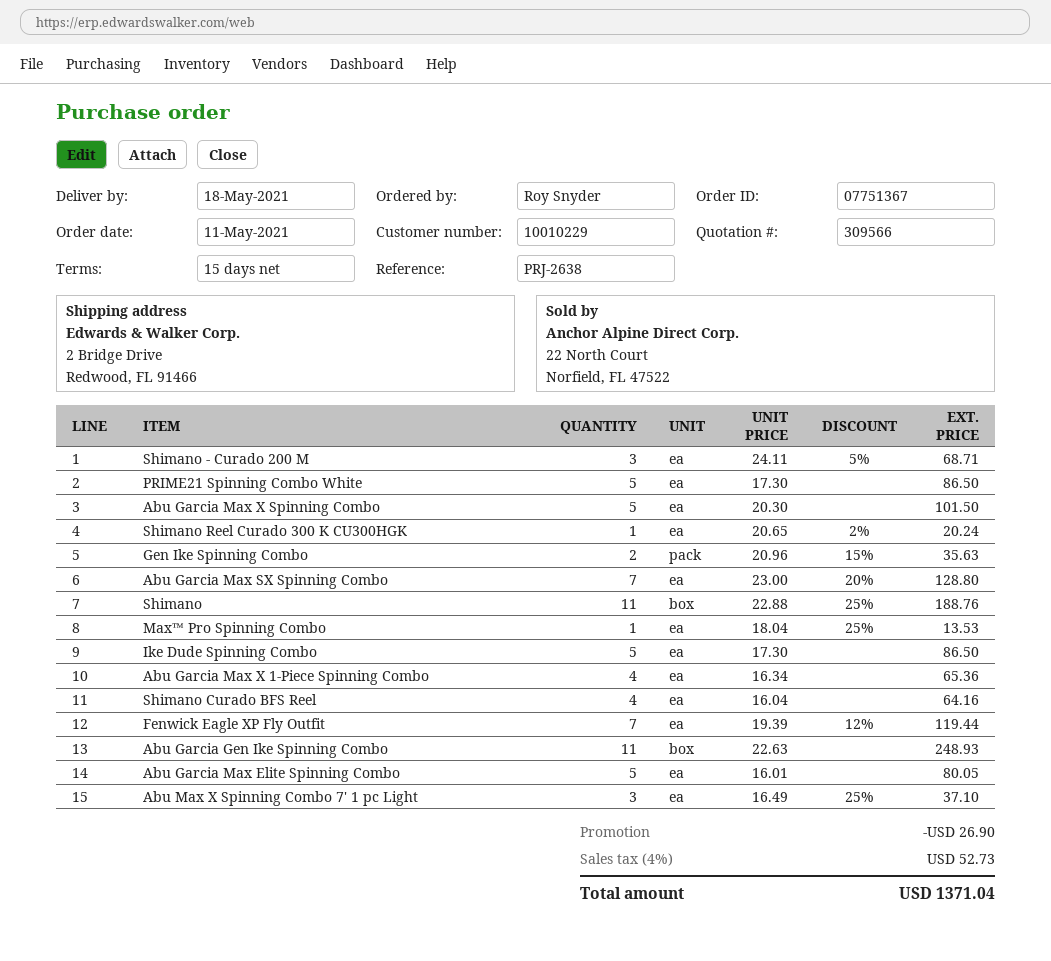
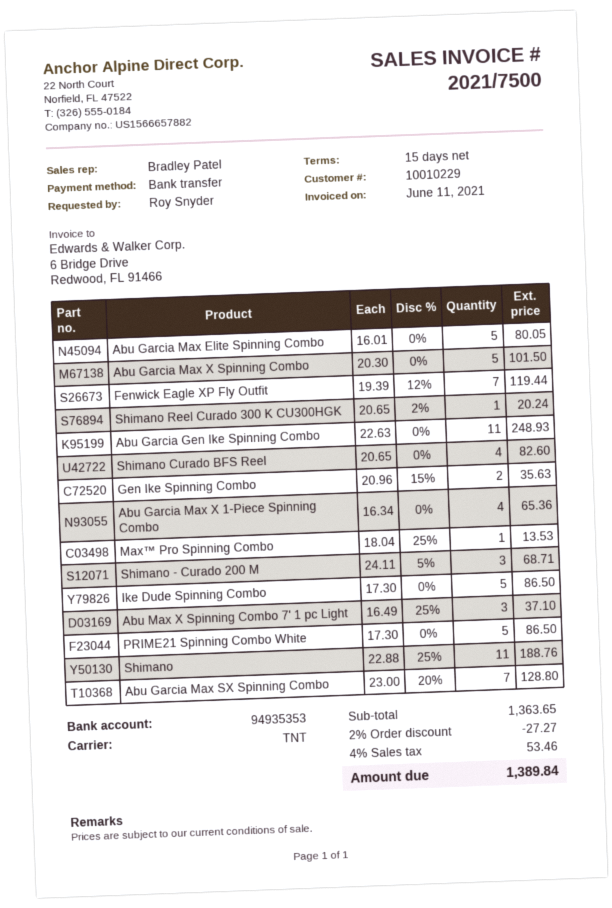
Shimano Curado BFS Reel: 4 x 16.04 = 64.16 -> 4 x 20.65 = 82.60
discount: 26.90 -> 27.27
tax: 4% = 52.73 -> 4% = 53.46
total: 1371.04 -> 1389.84

